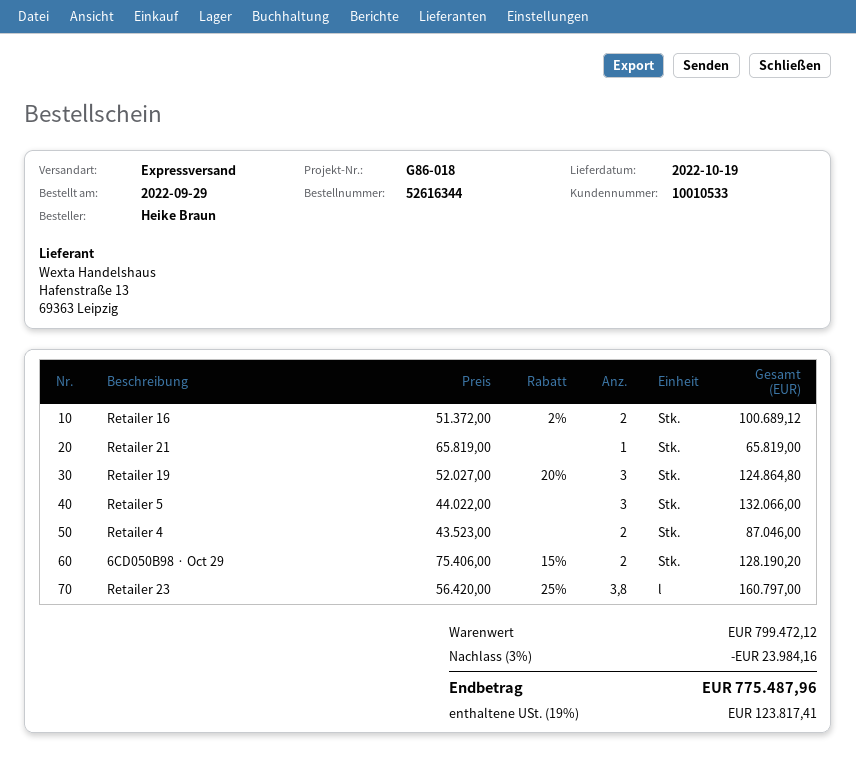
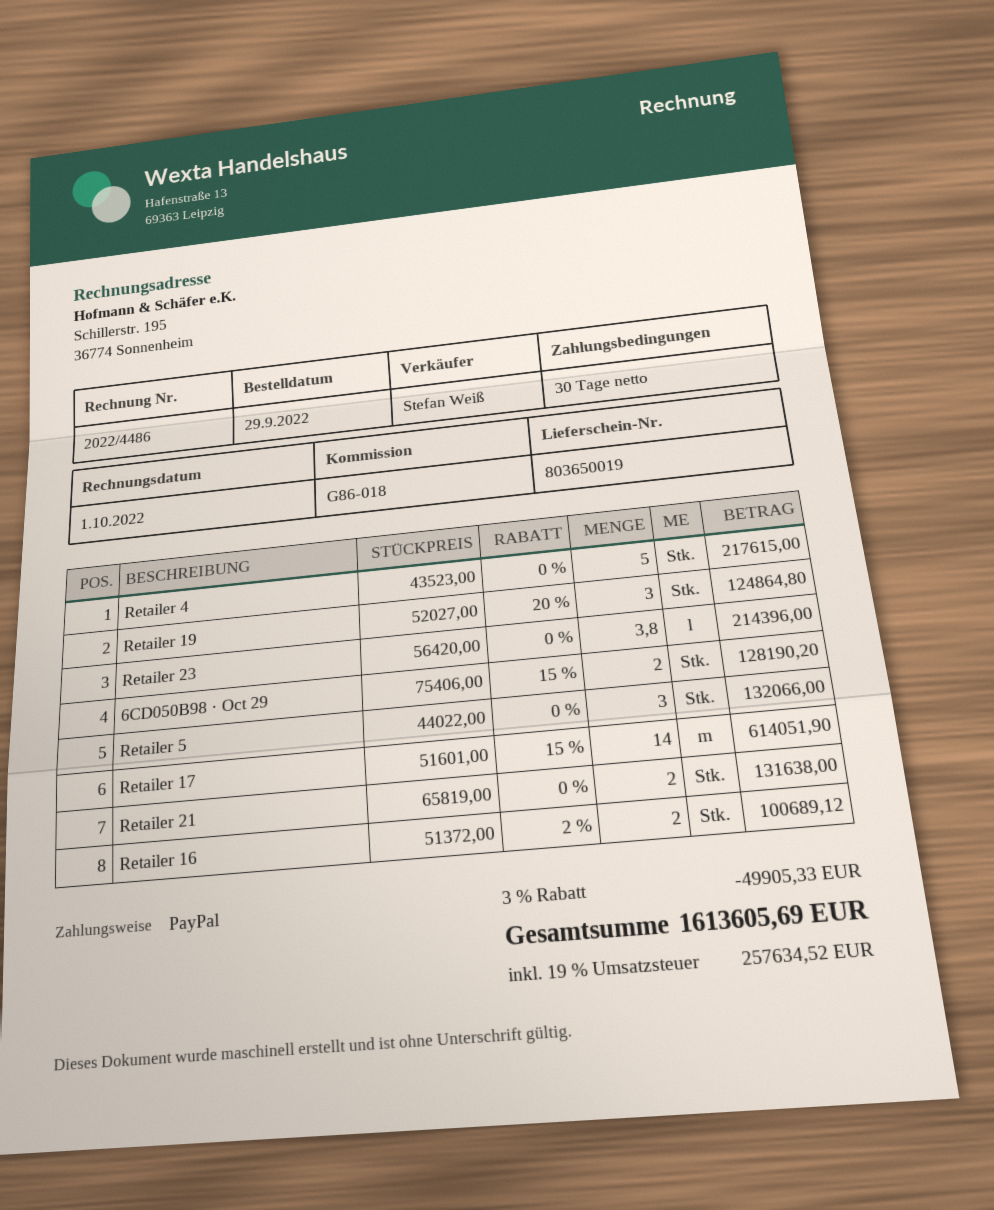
Retailer 21: 1 x 65819.00 = 65819.00 -> 2 x 65819.00 = 131638.00
Retailer 4: 2 x 43523.00 = 87046.00 -> 5 x 43523.00 = 217615.00
Retailer 23: 3.8 x 56420.00 - 25% = 160797.00 -> 3.8 x 56420.00 = 214396.00
Retailer 17: none -> 14 x 51601.00 - 15% = 614051.90
discount: 3% = 23984.16 -> 3% = 49905.33
tax: 19% = 123817.41 -> 19% = 257634.52
total: 775487.96 -> 1613605.69

